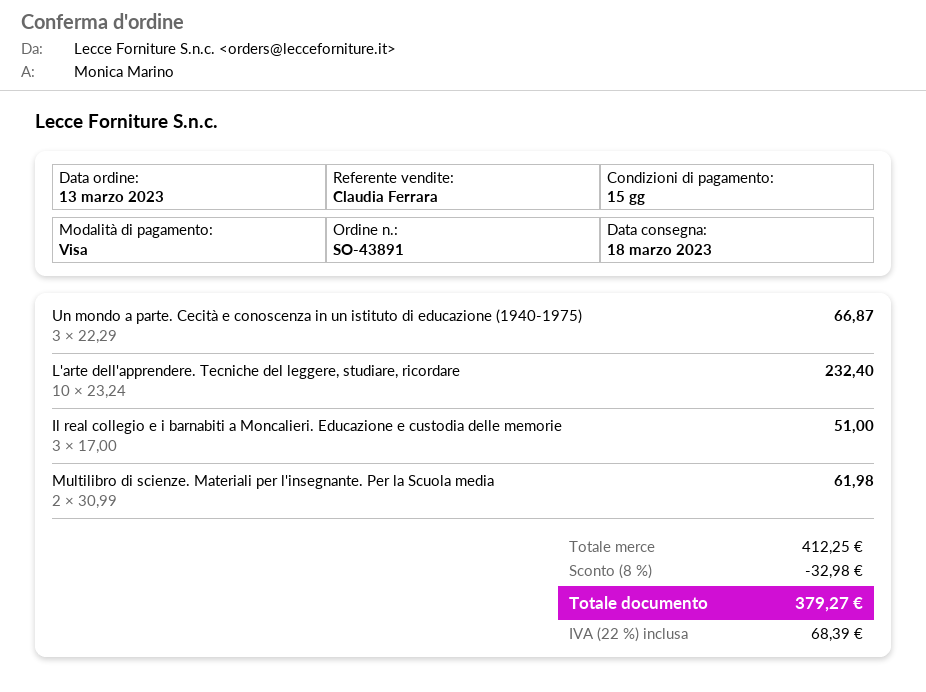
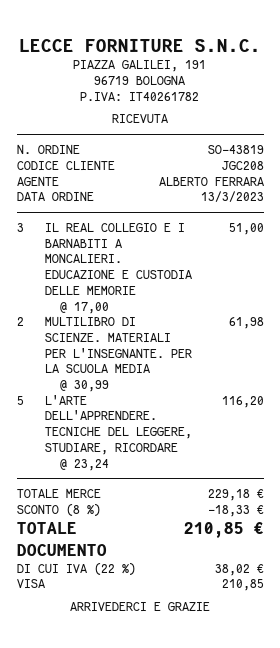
order number: SO-43891 -> SO-43819
sales rep: Claudia Ferrara -> ALBERTO FERRARA
Un mondo a parte. Cecità e conoscenza in un istituto di educazione (1940-1975): 3 x 22.29 = 66.87 -> none
L'arte dell'apprendere. Tecniche del leggere, studiare, ricordare: 10 x 23.24 = 232.40 -> 5 x 23.24 = 116.20
subtotal: 412.25 -> 229.18
discount: 8% = 32.98 -> 8% = 18.33
tax: 22% = 68.39 -> 22% = 38.02
total: 379.27 -> 210.85

